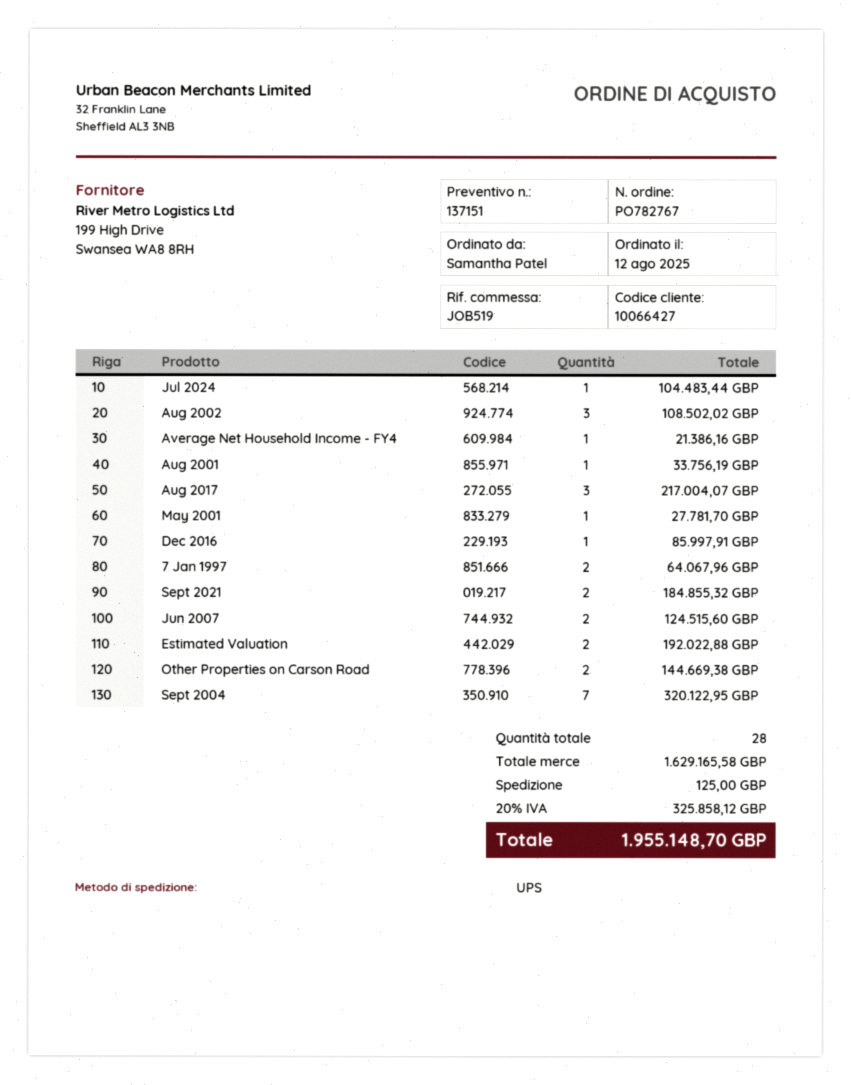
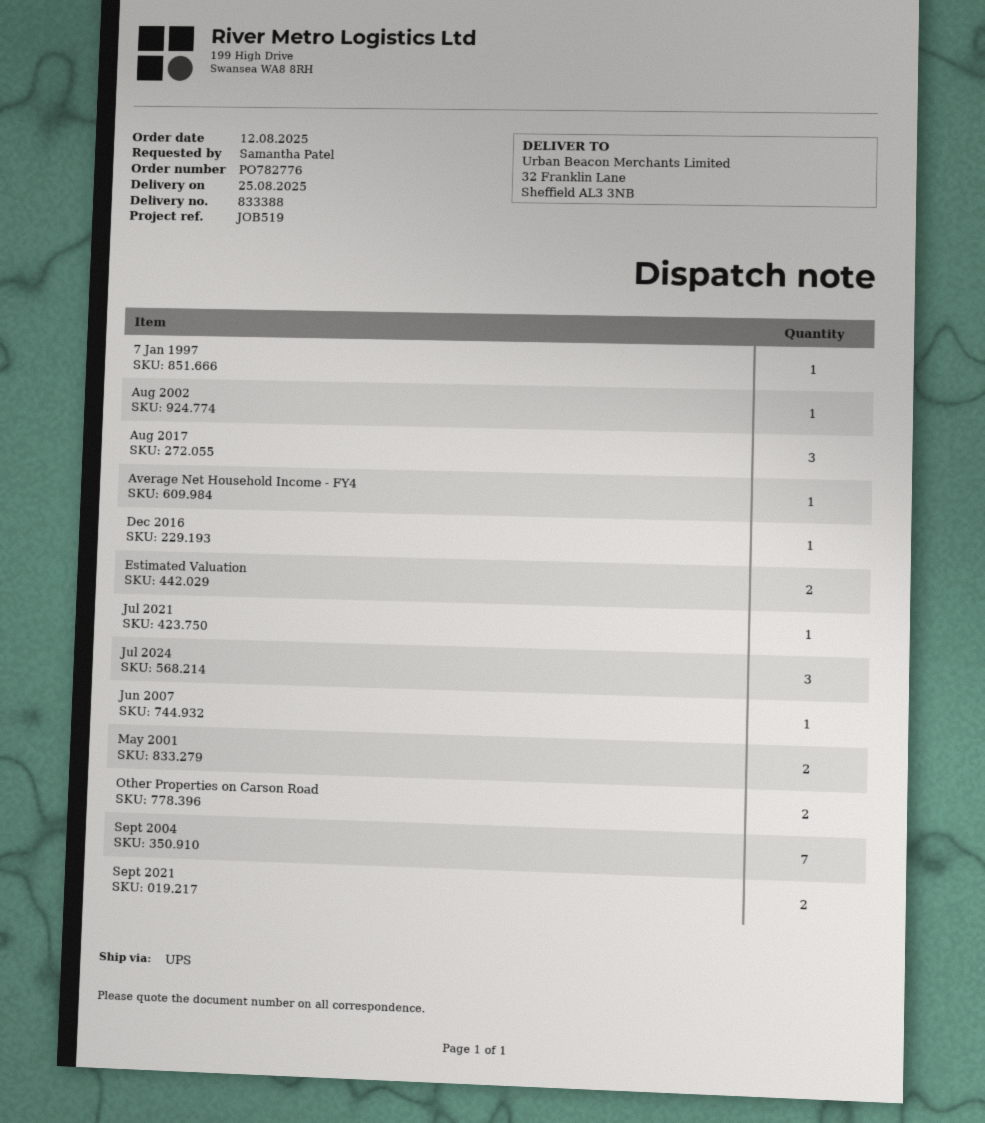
order number: PO782767 -> PO782776
Jul 2024: 1 -> 3
Aug 2002: 3 -> 1
Aug 2001: 1 -> none
May 2001: 1 -> 2
7 Jan 1997: 2 -> 1
Jun 2007: 2 -> 1
Jul 2021: none -> 1

